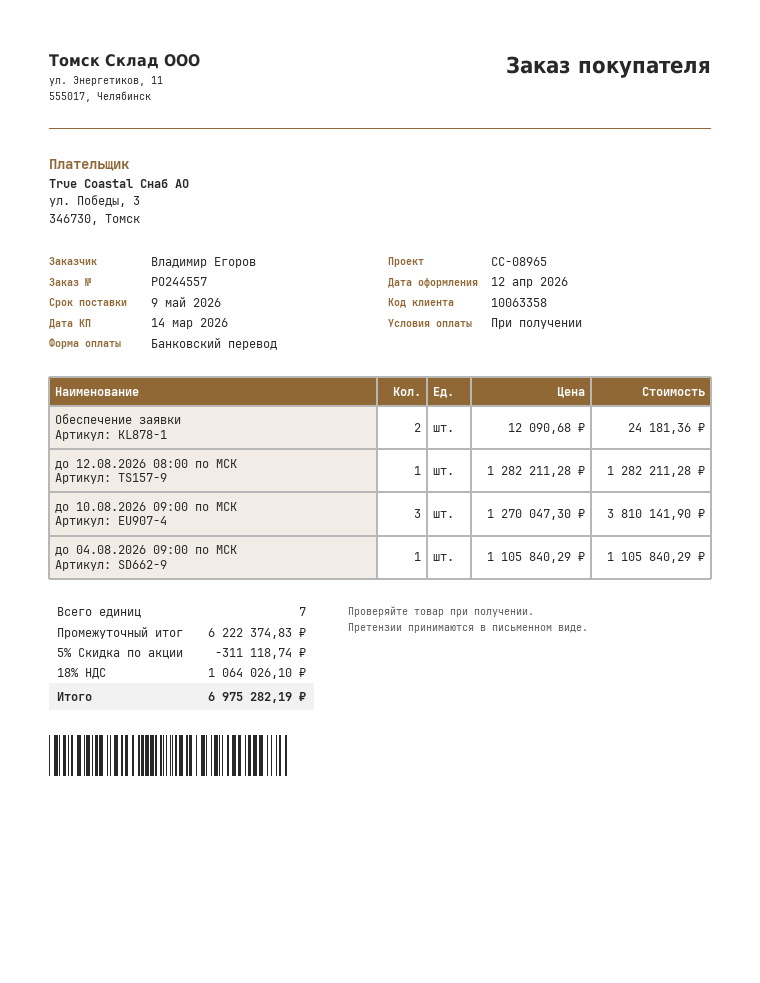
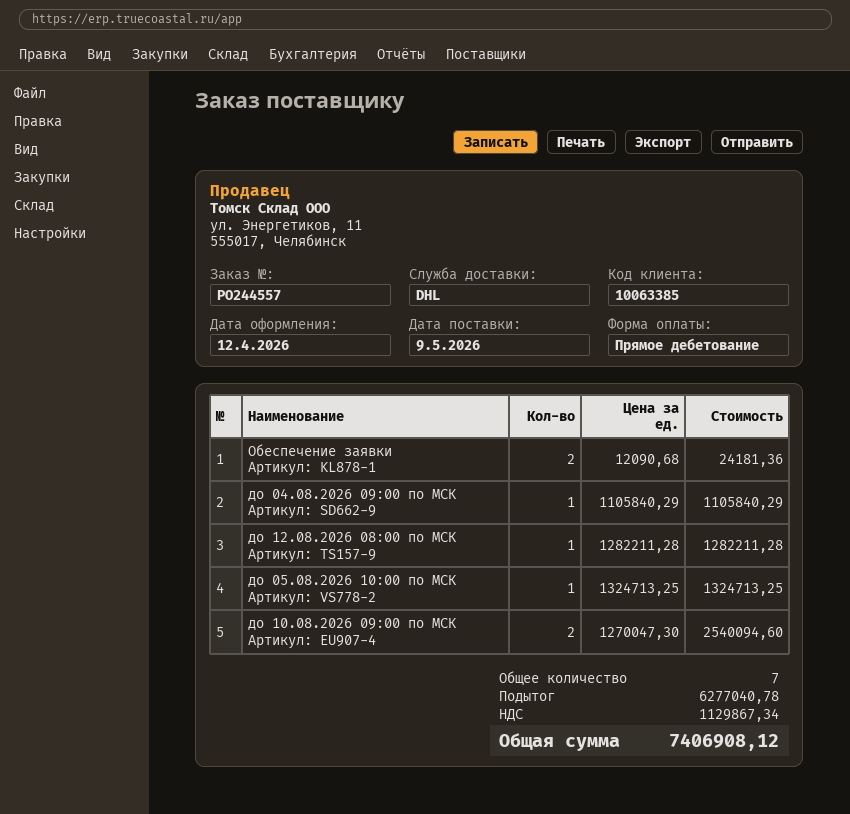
customer number: 10063358 -> 10063385
payment method: bank transfer -> direct debit
до 10.08.2026 09:00 по МСК: 3 x 1270047.30 = 3810141.90 -> 2 x 1270047.30 = 2540094.60
до 05.08.2026 10:00 по МСК: none -> 1 x 1324713.25 = 1324713.25
subtotal: 6222374.83 -> 6277040.78
discount: 5% = 311118.74 -> none
tax: 1064026.10 -> 1129867.34
total: 6975282.19 -> 7406908.12

